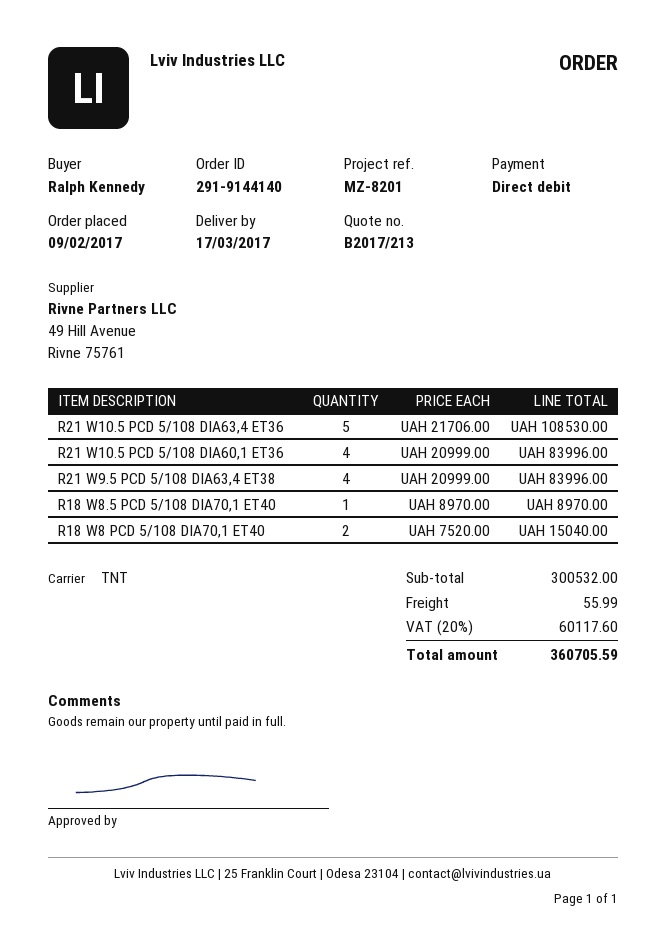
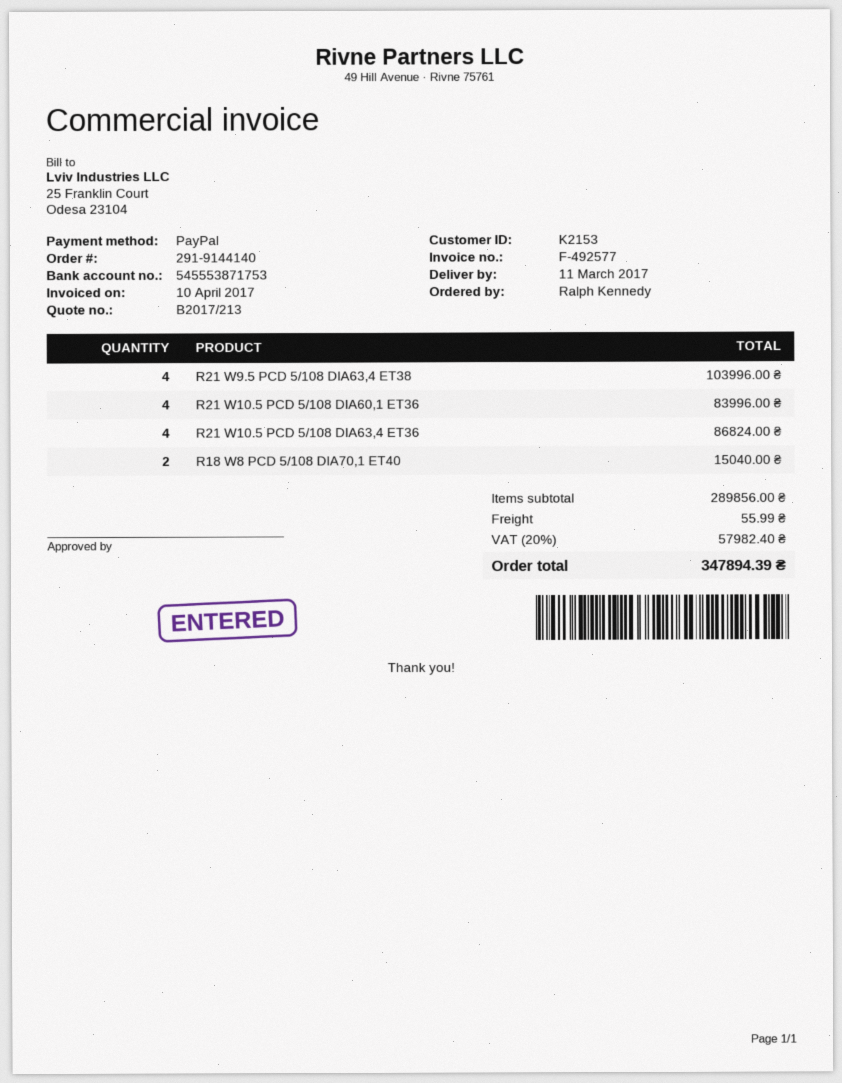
delivery date: 2017-03-17 -> 2017-03-11
payment method: direct debit -> PayPal
R21 W10.5 PCD 5/108 DIA63,4 ET36: 5 for 108530.00 -> 4 for 86824.00
R21 W9.5 PCD 5/108 DIA63,4 ET38: 4 for 83996.00 -> 4 for 103996.00
R18 W8.5 PCD 5/108 DIA70,1 ET40: 1 for 8970.00 -> none
subtotal: 300532.00 -> 289856.00
tax: 20% = 60117.60 -> 20% = 57982.40
total: 360705.59 -> 347894.39

